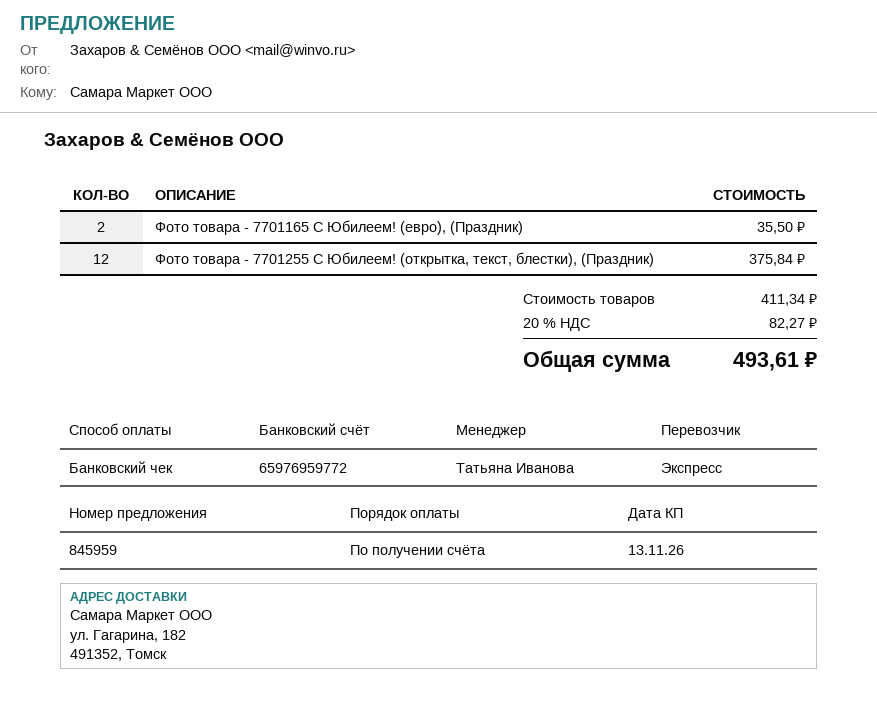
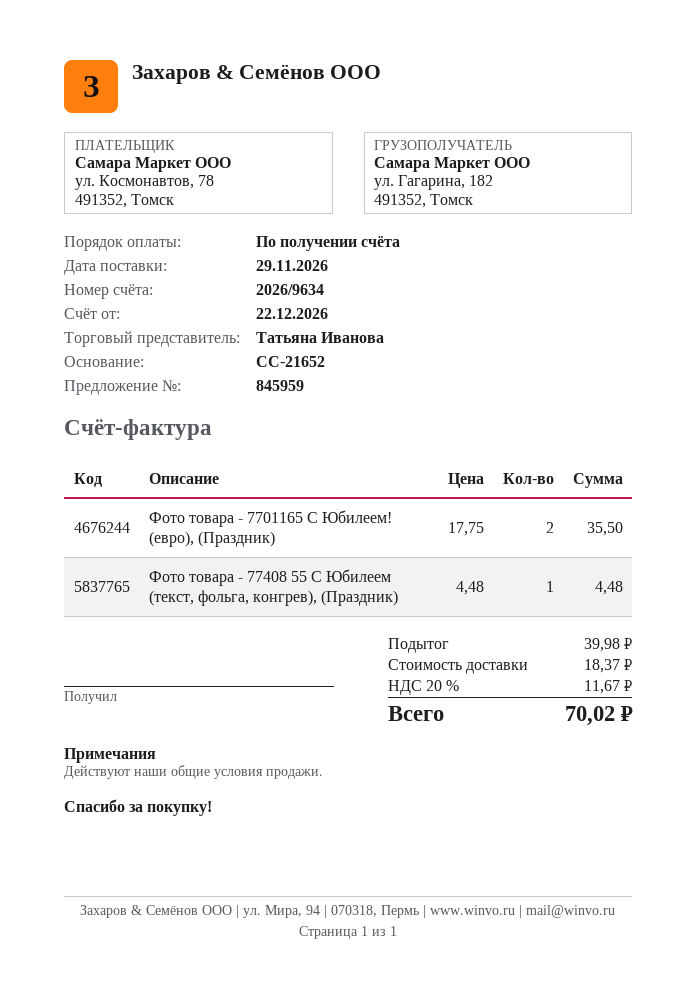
Фото товара - 7701255 С Юбилеем! (открытка, текст, блестки), (Праздник): 12 for 375.84 -> none
Фото товара - 77408 55 С Юбилеем (текст, фольга, конгрев), (Праздник): none -> 1 for 4.48
subtotal: 411.34 -> 39.98
shipping: none -> 18.37
tax: 20% = 82.27 -> 20% = 11.67
total: 493.61 -> 70.02

